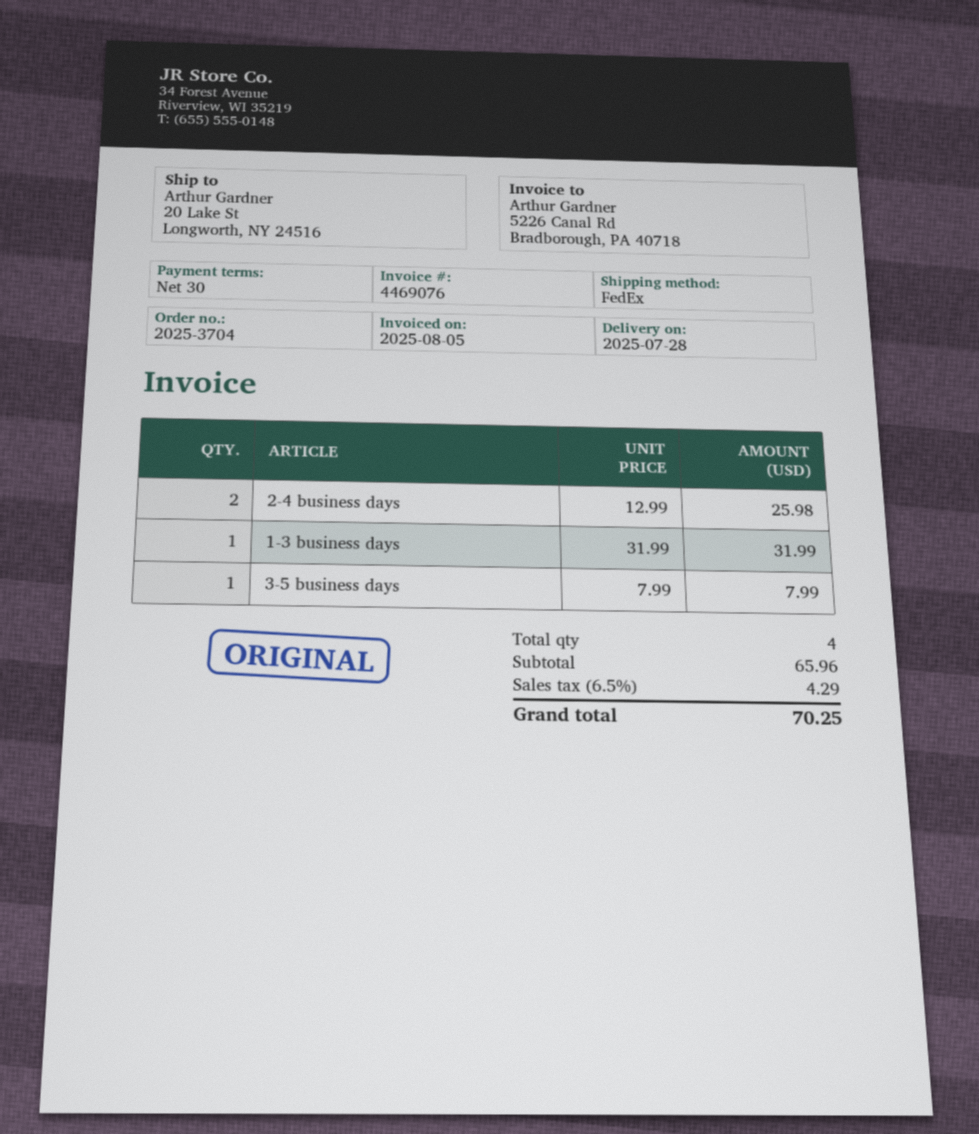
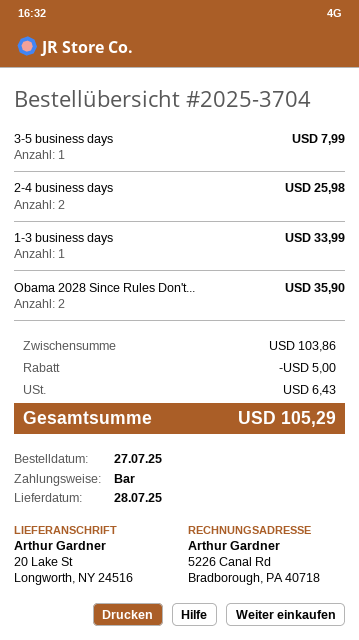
1-3 business days: 1 for 31.99 -> 1 for 33.99
Obama 2028 Since Rules Don't...: none -> 2 for 35.90
subtotal: 65.96 -> 103.86
discount: none -> 5.00
tax: 4.29 -> 6.43
total: 70.25 -> 105.29

